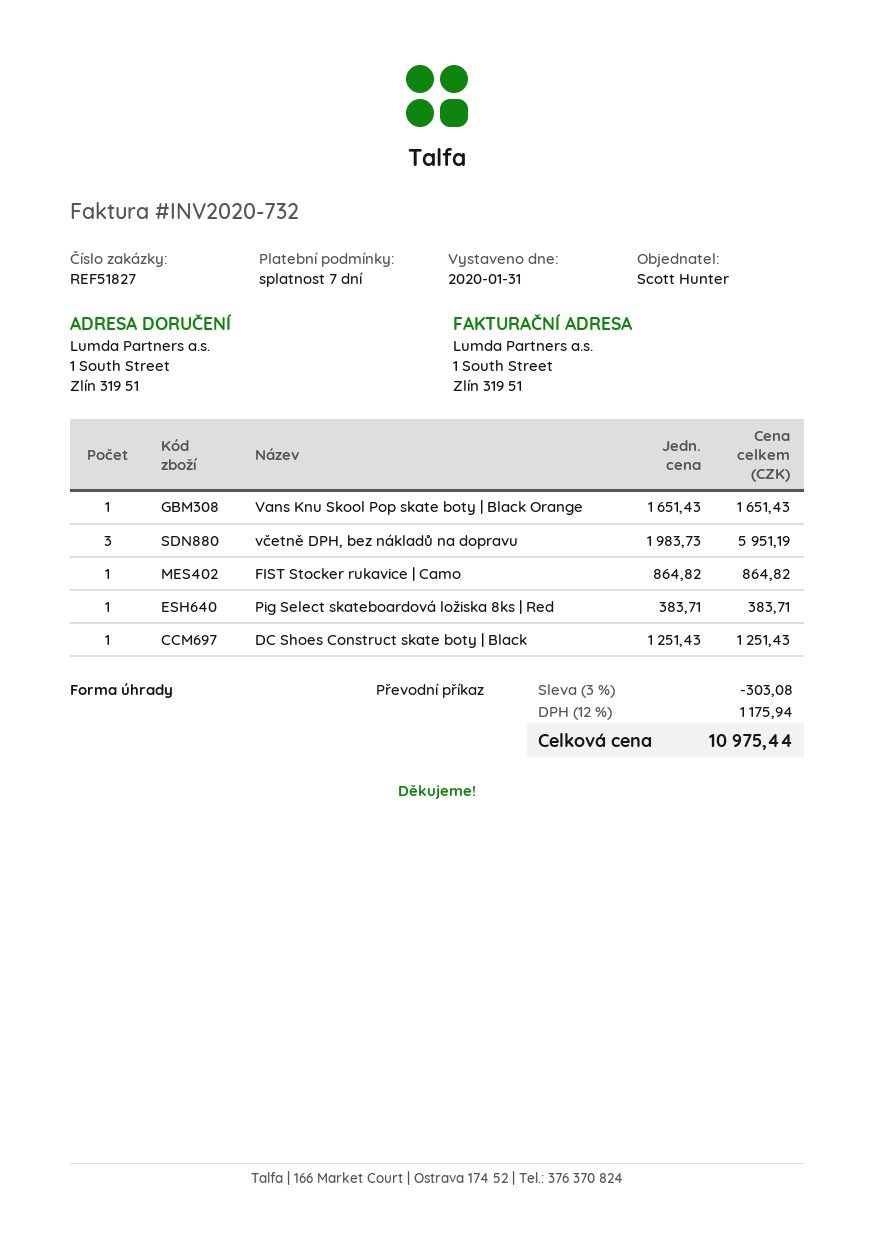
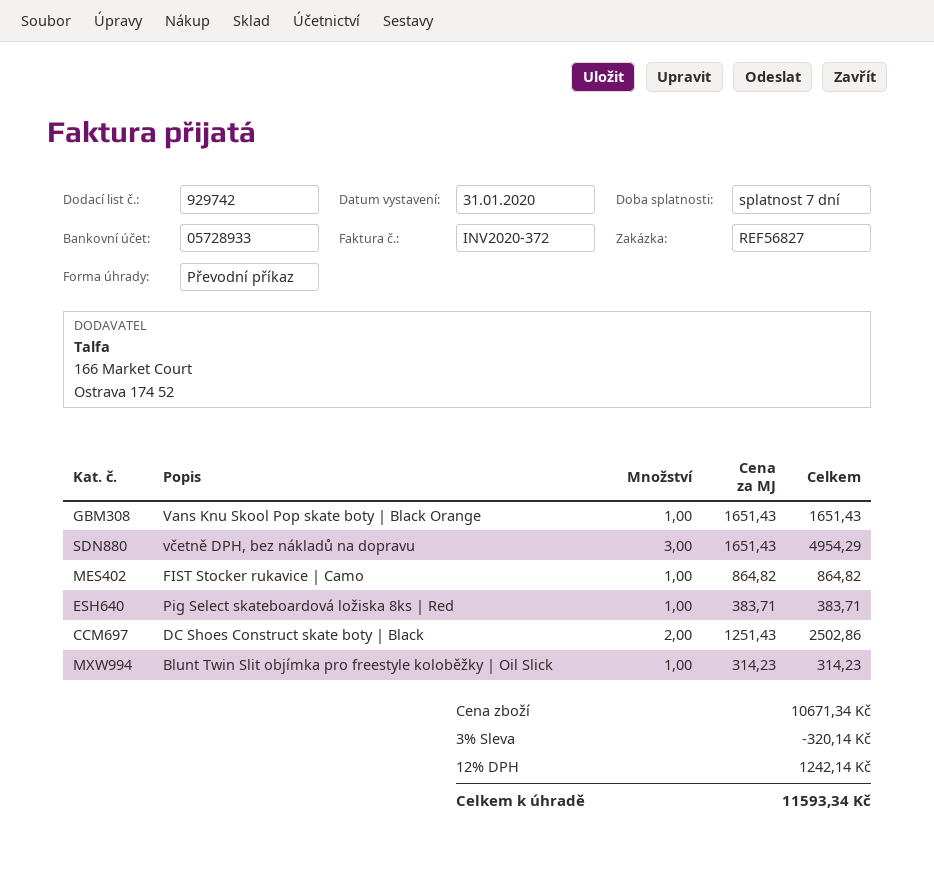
invoice number: INV2020-732 -> INV2020-372
reference: REF51827 -> REF56827
včetně DPH, bez nákladů na dopravu: 3 x 1983.73 = 5951.19 -> 3 x 1651.43 = 4954.29
DC Shoes Construct skate boty | Black: 1 x 1251.43 = 1251.43 -> 2 x 1251.43 = 2502.86
Blunt Twin Slit objímka pro freestyle koloběžky | Oil Slick: none -> 1 x 314.23 = 314.23
discount: 3% = 303.08 -> 3% = 320.14
tax: 12% = 1175.94 -> 12% = 1242.14
total: 10975.44 -> 11593.34

